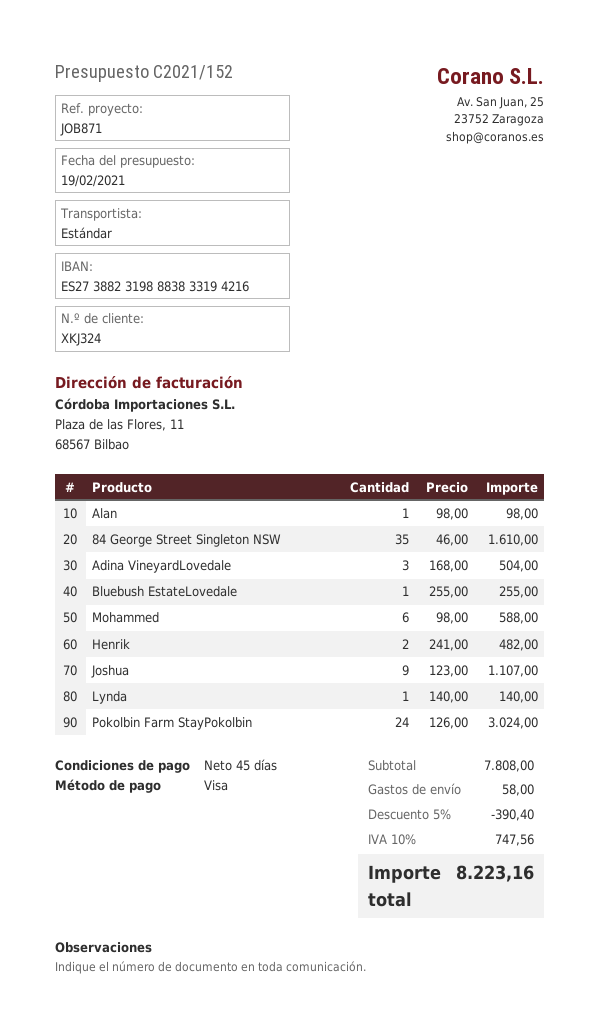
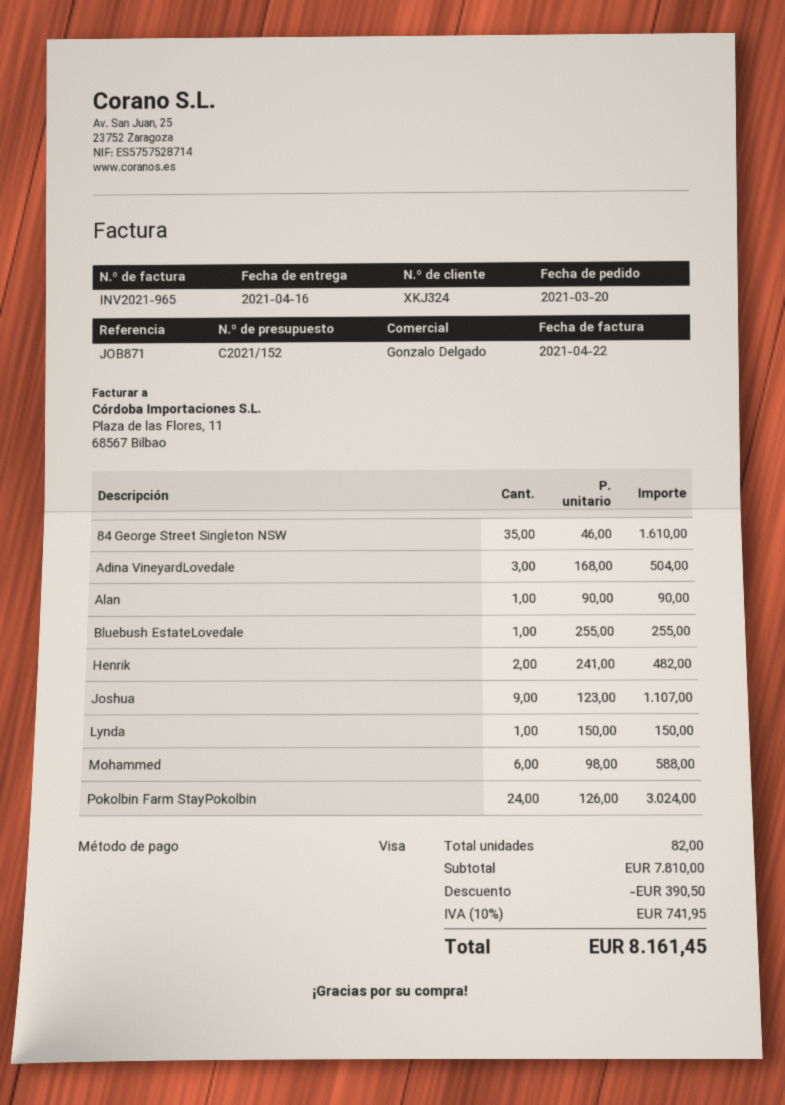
Alan: 1 x 98.00 = 98.00 -> 1 x 90.00 = 90.00
Lynda: 1 x 140.00 = 140.00 -> 1 x 150.00 = 150.00
subtotal: 7808.00 -> 7810.00
discount: 390.40 -> 390.50
shipping: 58.00 -> none
tax: 10% = 747.56 -> 10% = 741.95
total: 8223.16 -> 8161.45

